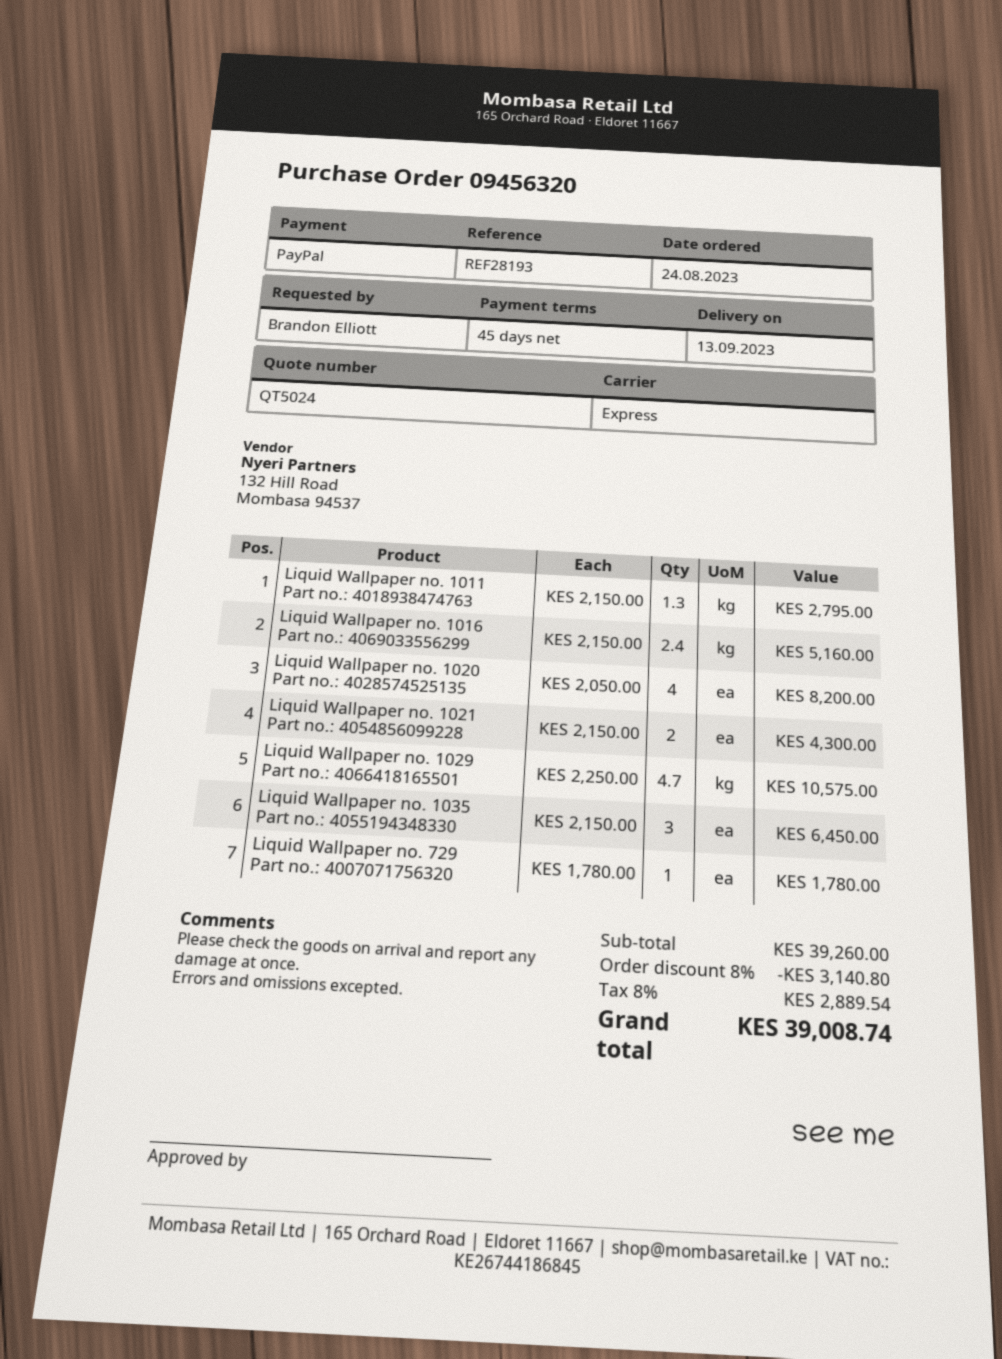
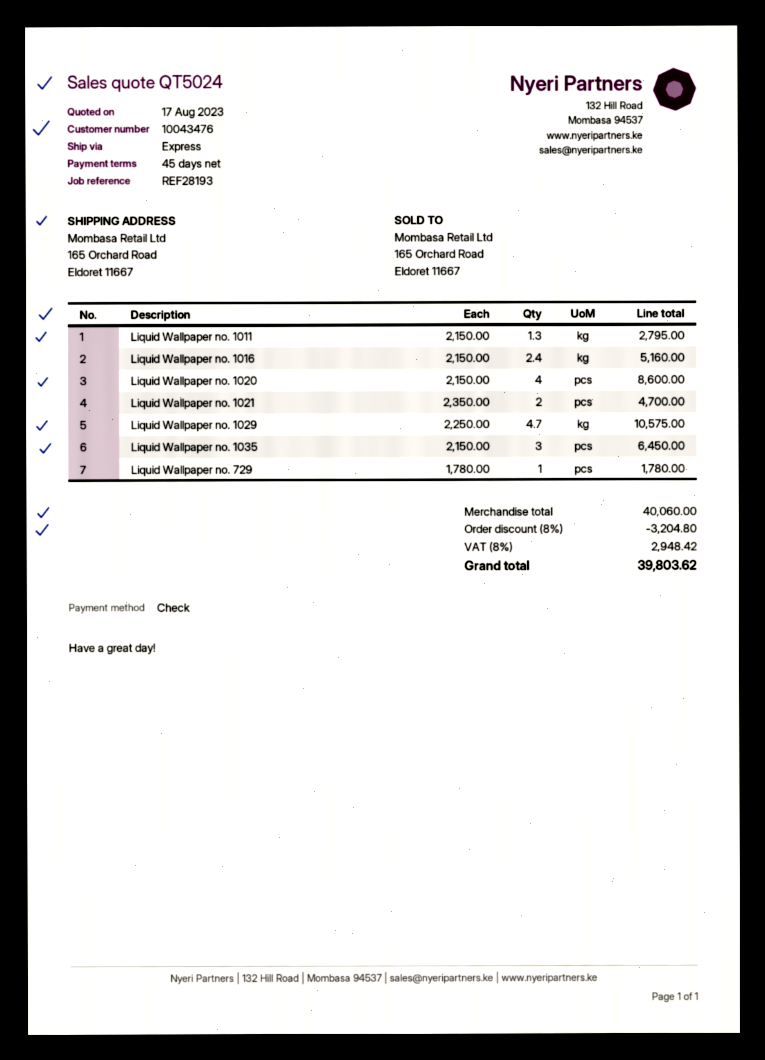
payment method: PayPal -> cheque
Liquid Wallpaper no. 1020: 4 x 2050.00 = 8200.00 -> 4 x 2150.00 = 8600.00
Liquid Wallpaper no. 1021: 2 x 2150.00 = 4300.00 -> 2 x 2350.00 = 4700.00
subtotal: 39260.00 -> 40060.00
discount: 8% = 3140.80 -> 8% = 3204.80
tax: 8% = 2889.54 -> 8% = 2948.42
total: 39008.74 -> 39803.62

